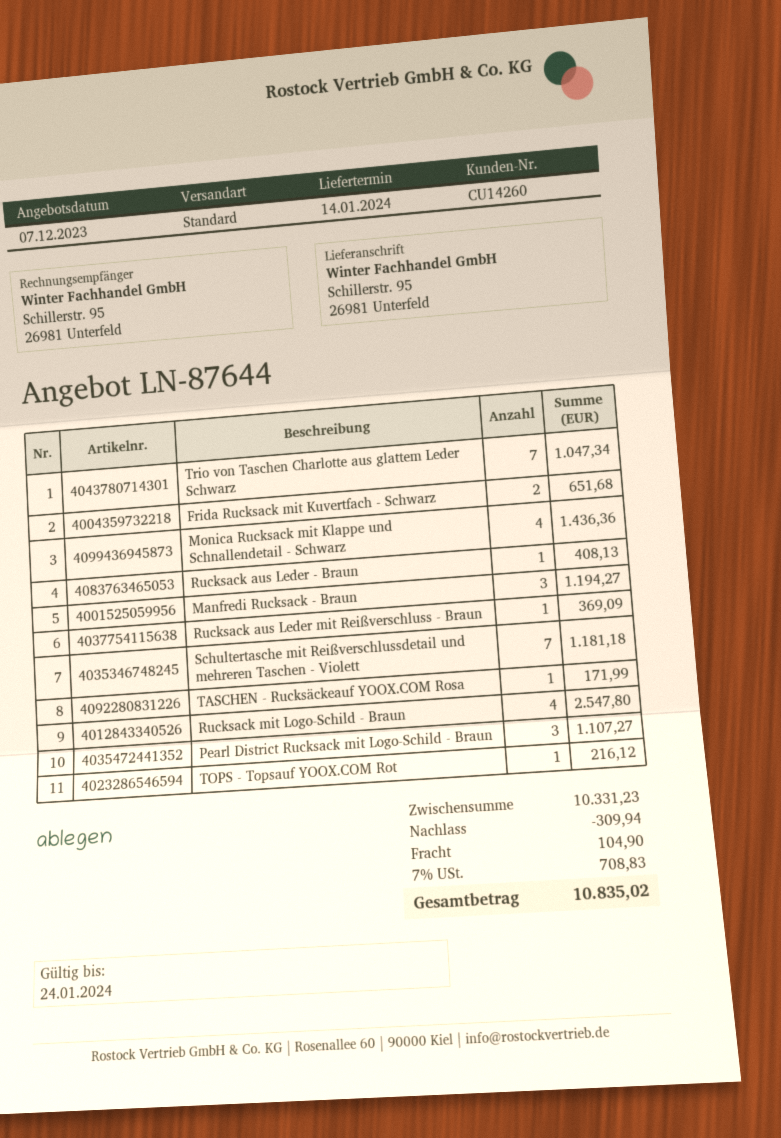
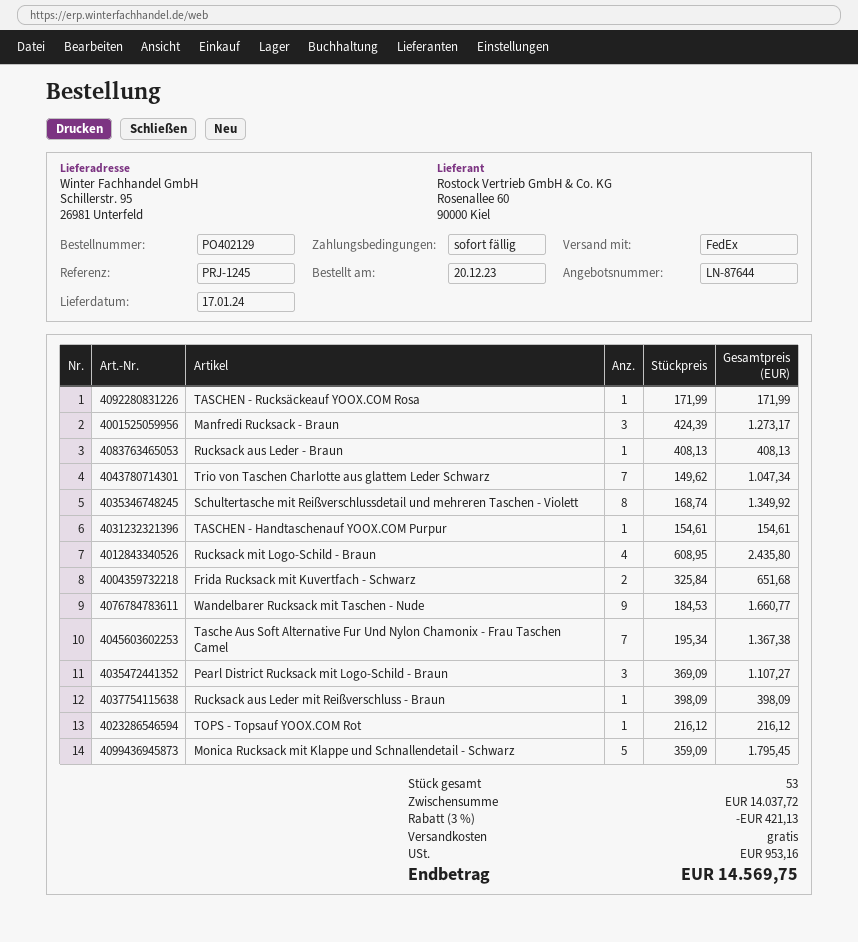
delivery date: 2024-01-14 -> 2024-01-17
shipping method: standard -> FedEx
Monica Rucksack mit Klappe und Schnallendetail - Schwarz: 4 for 1436.36 -> 5 for 1795.45
Manfredi Rucksack - Braun: 3 for 1194.27 -> 3 for 1273.17
Rucksack aus Leder mit Reißverschluss - Braun: 1 for 369.09 -> 1 for 398.09
Schultertasche mit Reißverschlussdetail und mehreren Taschen - Violett: 7 for 1181.18 -> 8 for 1349.92
Rucksack mit Logo-Schild - Braun: 4 for 2547.80 -> 4 for 2435.80
TASCHEN - Handtaschenauf YOOX.COM Purpur: none -> 1 for 154.61
Wandelbarer Rucksack mit Taschen - Nude: none -> 9 for 1660.77
Tasche Aus Soft Alternative Fur Und Nylon Chamonix - Frau Taschen Camel: none -> 7 for 1367.38
subtotal: 10331.23 -> 14037.72
discount: 309.94 -> 421.13
shipping: 104.90 -> 0.00
tax: 708.83 -> 953.16
total: 10835.02 -> 14569.75

